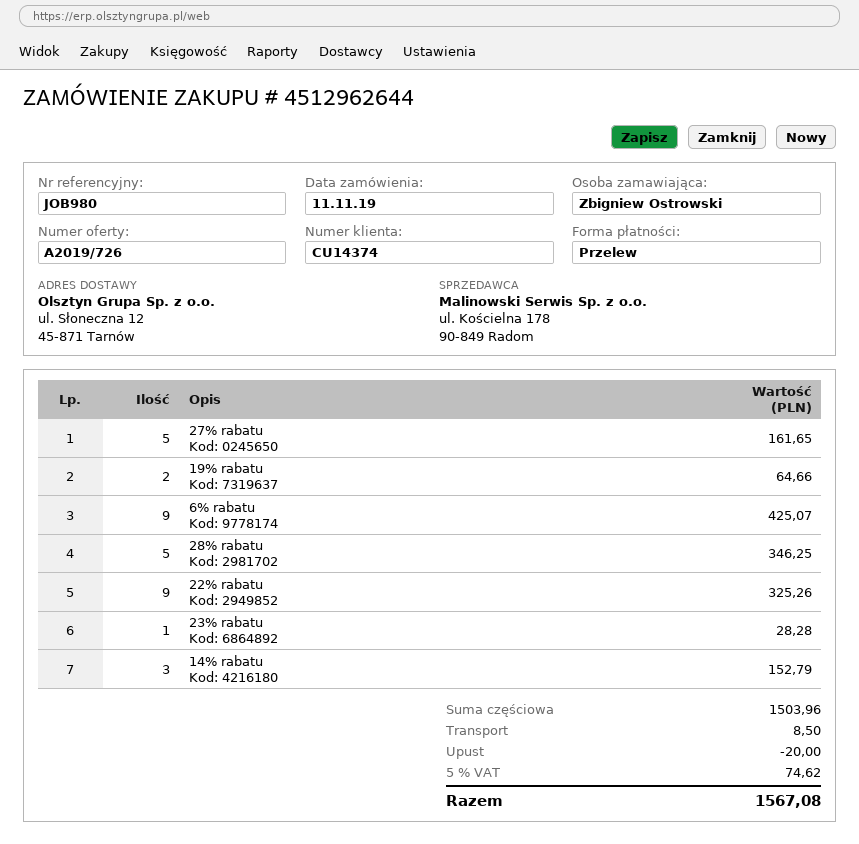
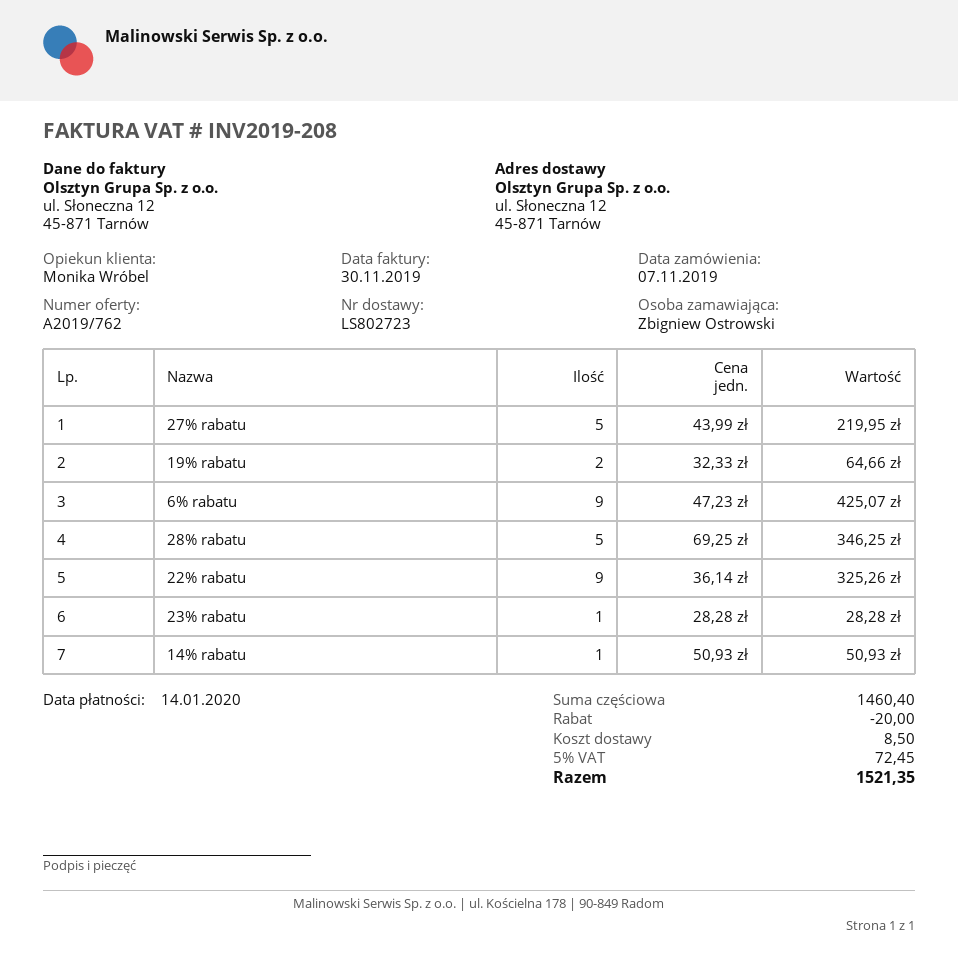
quote number: A2019/726 -> A2019/762
order date: 2019-11-11 -> 2019-11-07
27% rabatu: 5 for 161.65 -> 5 for 219.95
14% rabatu: 3 for 152.79 -> 1 for 50.93
subtotal: 1503.96 -> 1460.40
tax: 5% = 74.62 -> 5% = 72.45
total: 1567.08 -> 1521.35

